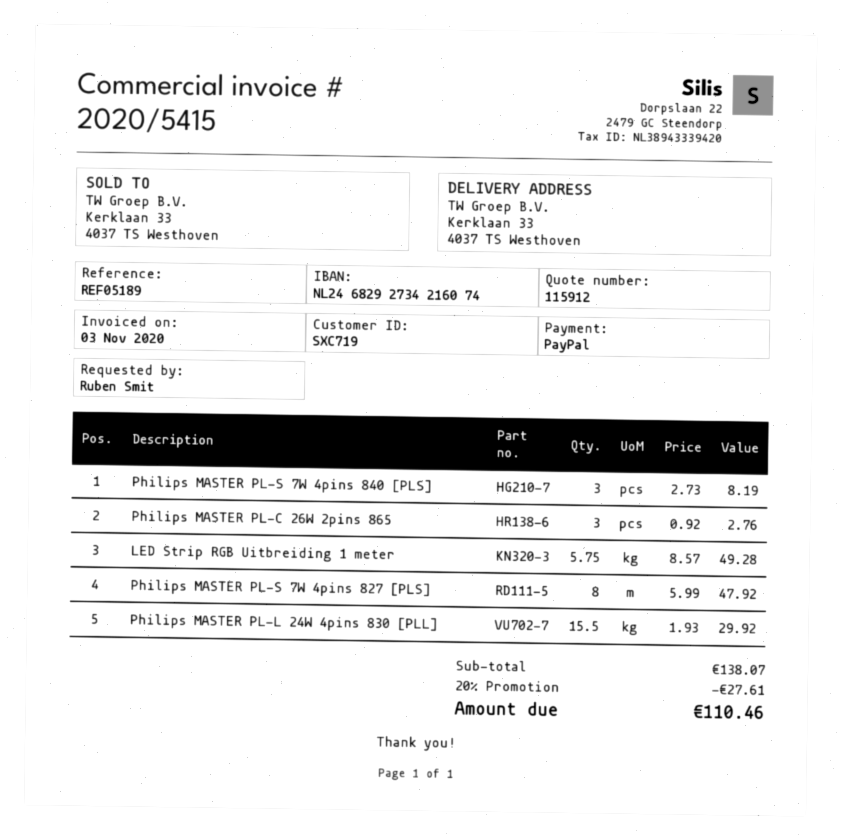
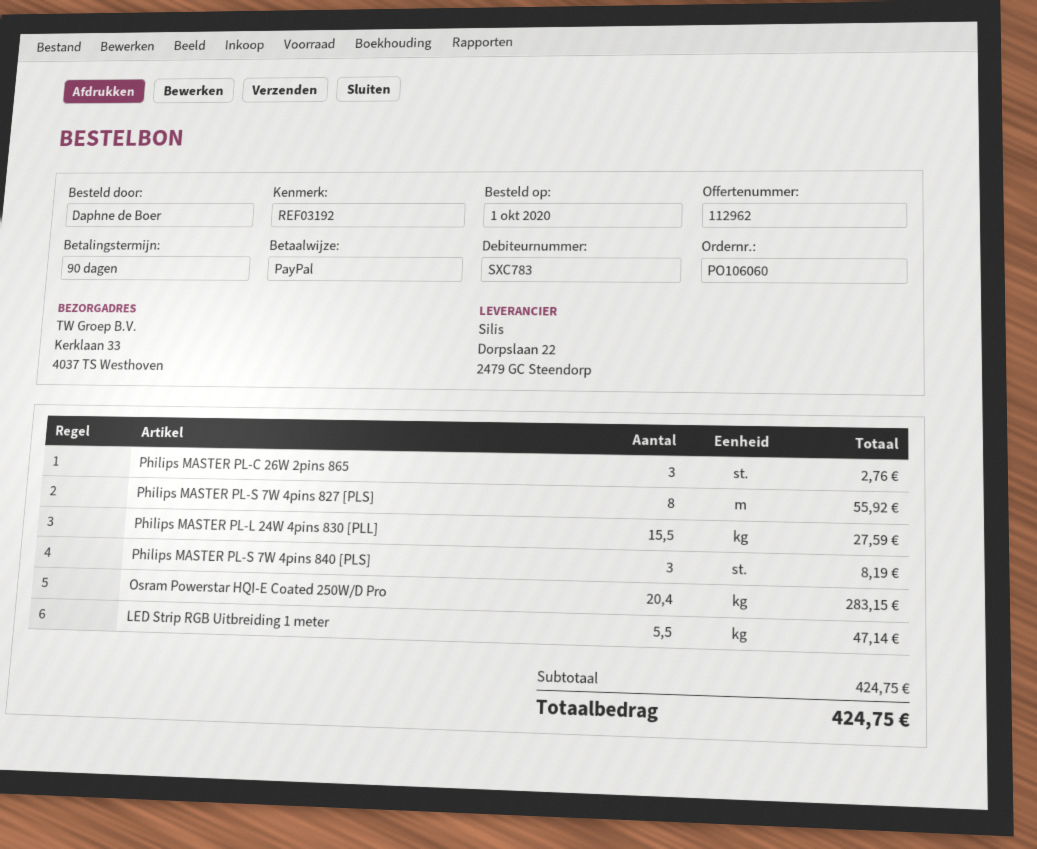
quote number: 115912 -> 112962
customer number: SXC719 -> SXC783
reference: REF05189 -> REF03192
ordered by: Ruben Smit -> Daphne de Boer
LED Strip RGB Uitbreiding 1 meter: 5.75 for 49.28 -> 5.5 for 47.14
Philips MASTER PL-S 7W 4pins 827 [PLS]: 8 for 47.92 -> 8 for 55.92
Philips MASTER PL-L 24W 4pins 830 [PLL]: 15.5 for 29.92 -> 15.5 for 27.59
Osram Powerstar HQI-E Coated 250W/D Pro: none -> 20.4 for 283.15
subtotal: 138.07 -> 424.75
discount: 20% = 27.61 -> none
total: 110.46 -> 424.75

